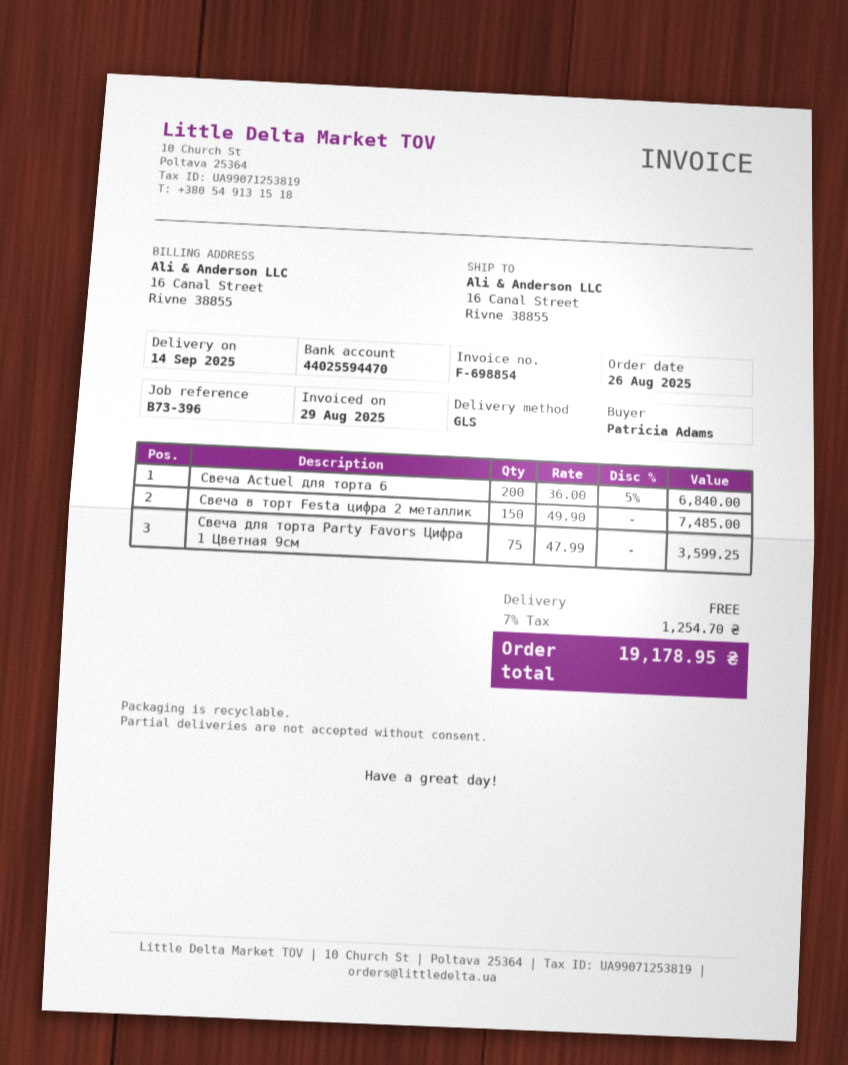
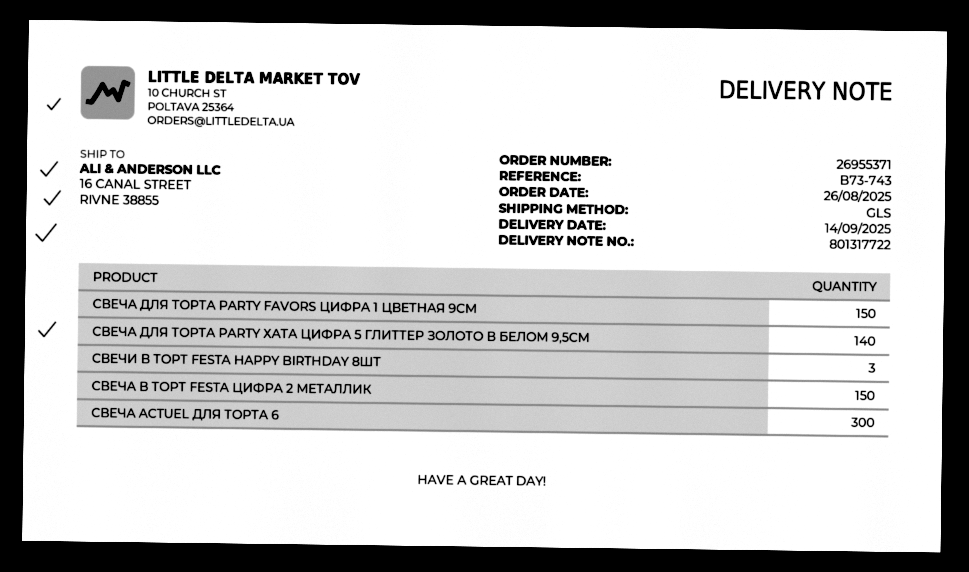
reference: B73-396 -> B73-743
Свеча Actuel для торта 6: 200 -> 300
Свеча для торта Party Favors Цифра 1 Цветная 9см: 75 -> 150
СВЕЧА ДЛЯ ТОРТА PARTY ХАТА ЦИФРА 5 ГЛИТТЕР ЗОЛОТО В БЕЛОМ 9,5СМ: none -> 140
СВЕЧИ В ТОРТ FESTA HAPPY BIRTHDAY 8ШТ: none -> 3

